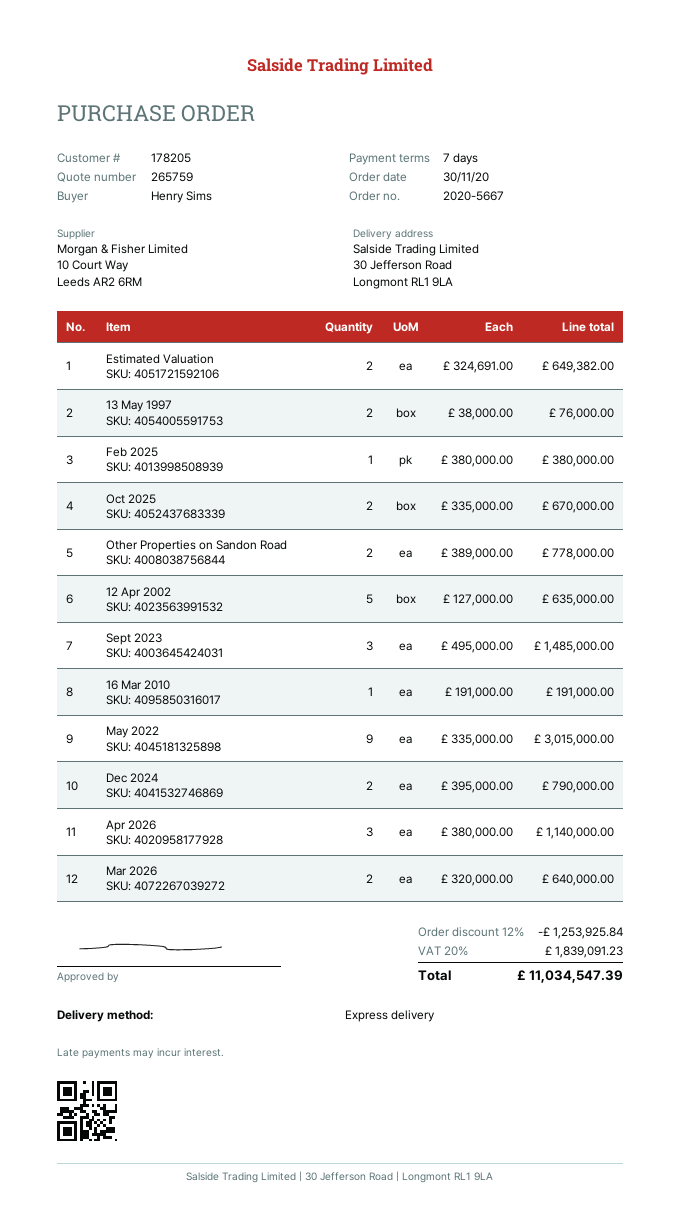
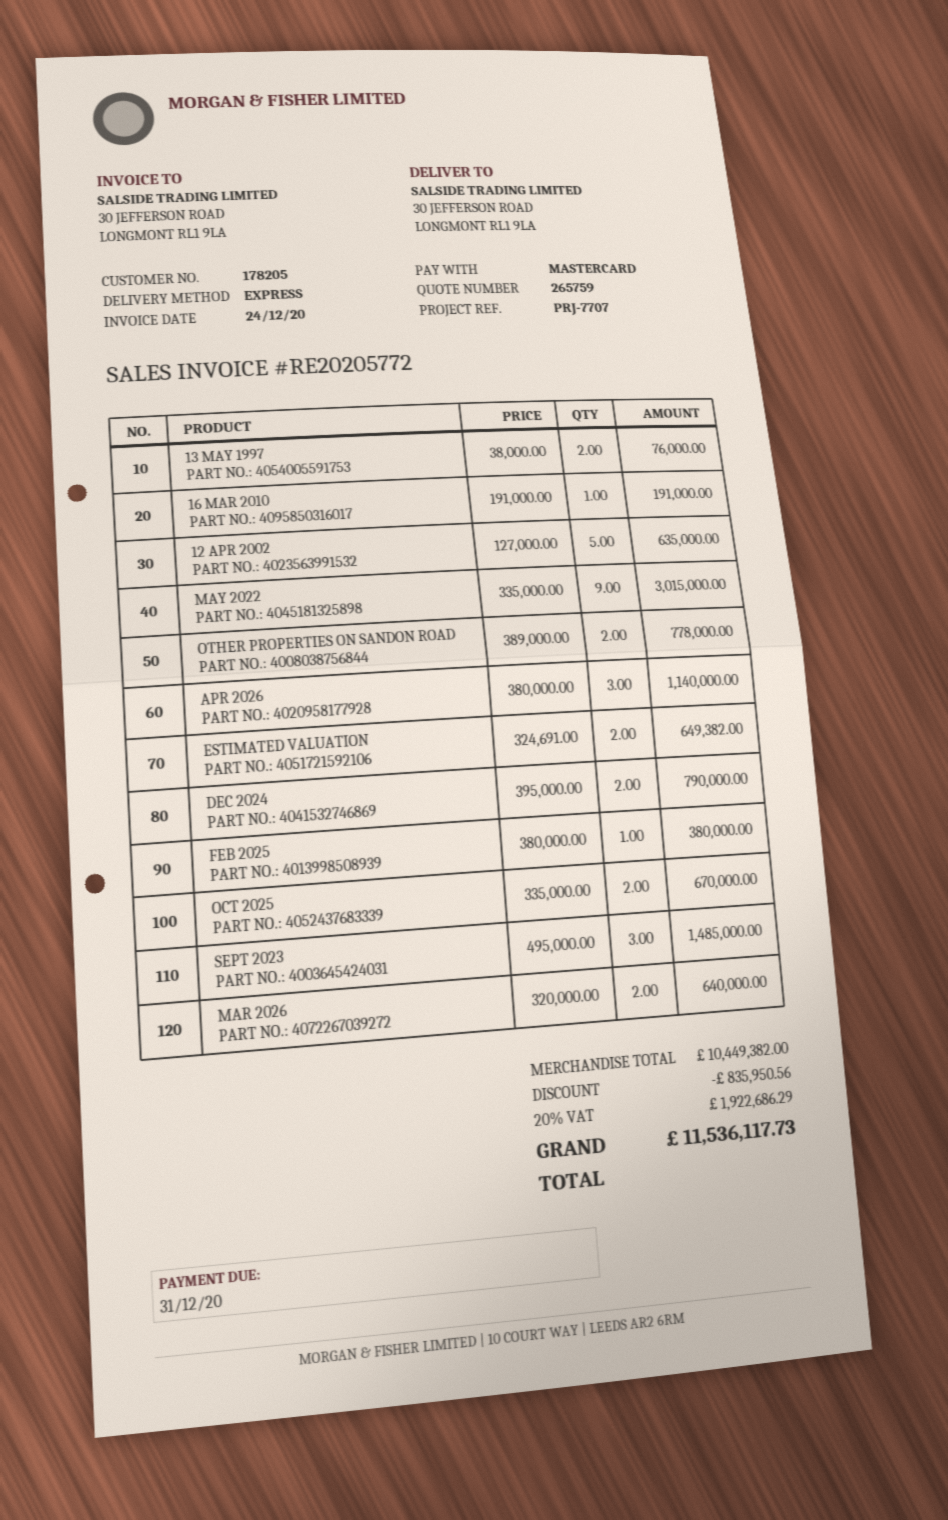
discount: 1253925.84 -> 835950.56
tax: 20% = 1839091.23 -> 20% = 1922686.29
total: 11034547.39 -> 11536117.73

